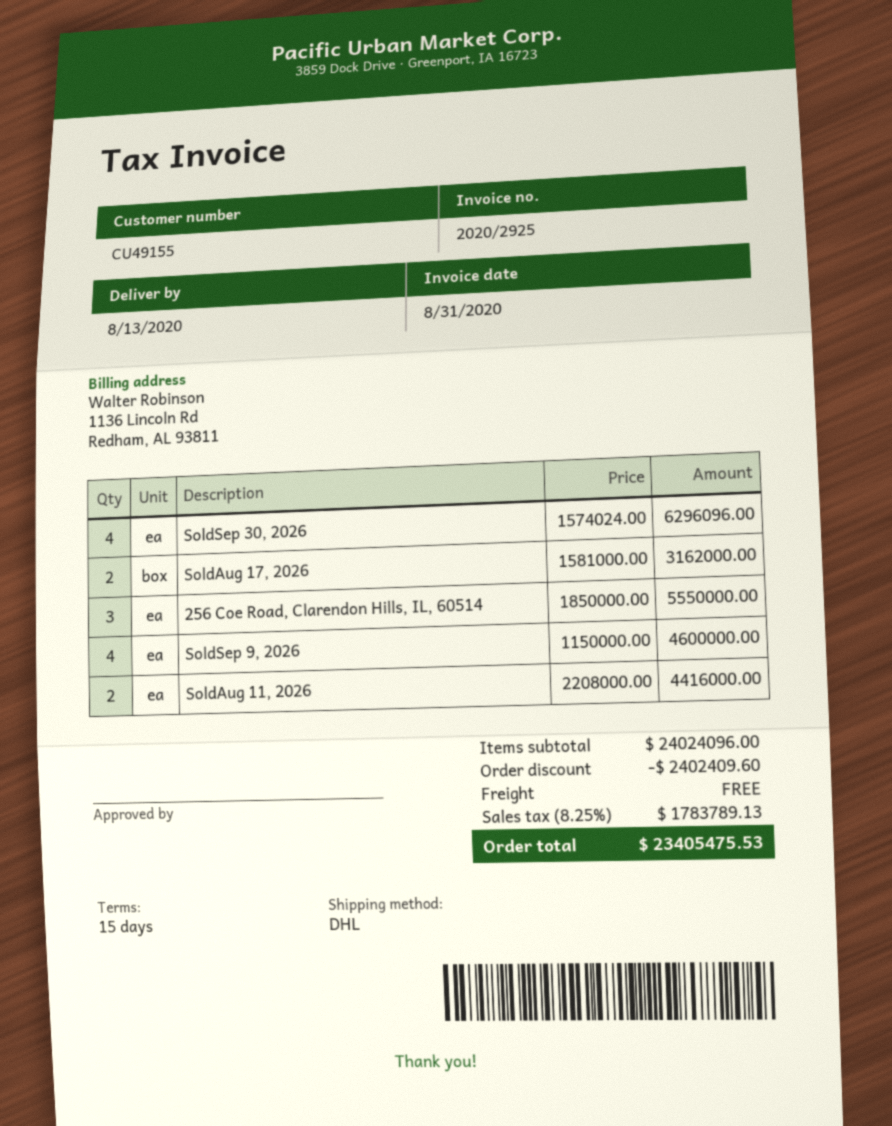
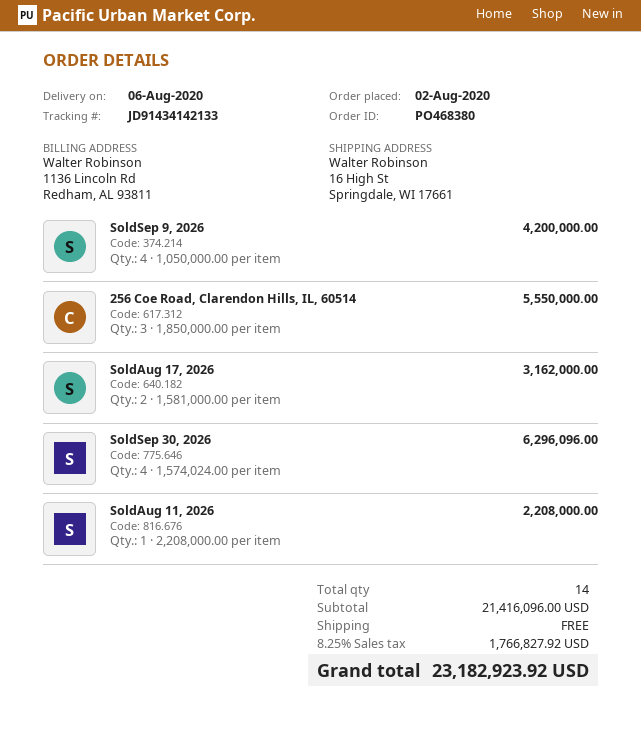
delivery date: 2020-08-13 -> 2020-08-06
SoldSep 9, 2026: 4 x 1150000.00 = 4600000.00 -> 4 x 1050000.00 = 4200000.00
SoldAug 11, 2026: 2 x 2208000.00 = 4416000.00 -> 1 x 2208000.00 = 2208000.00
subtotal: 24024096.00 -> 21416096.00
discount: 2402409.60 -> none
tax: 8.25% = 1783789.13 -> 8.25% = 1766827.92
total: 23405475.53 -> 23182923.92

